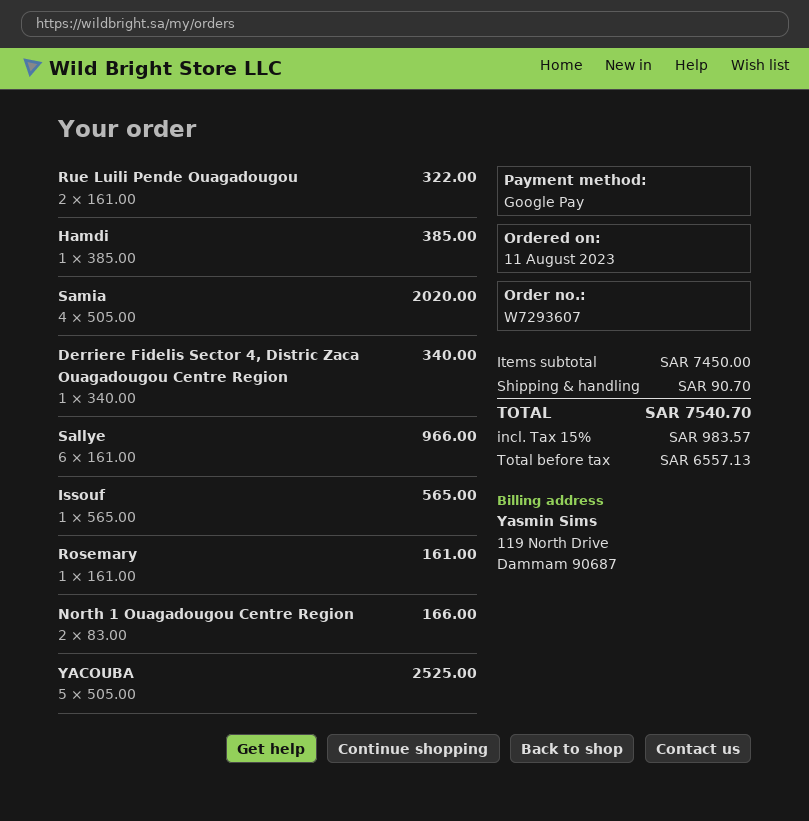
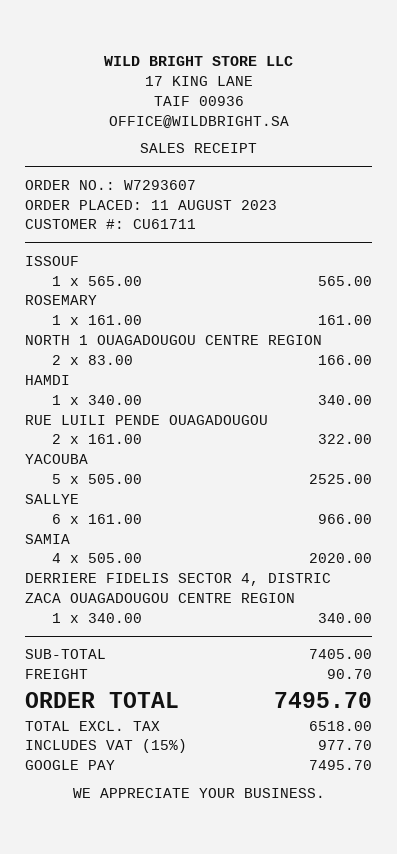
Hamdi: 1 x 385.00 = 385.00 -> 1 x 340.00 = 340.00
subtotal: 7450.00 -> 7405.00
net: 6557.13 -> 6518.00
tax: 15% = 983.57 -> 15% = 977.70
total: 7540.70 -> 7495.70

